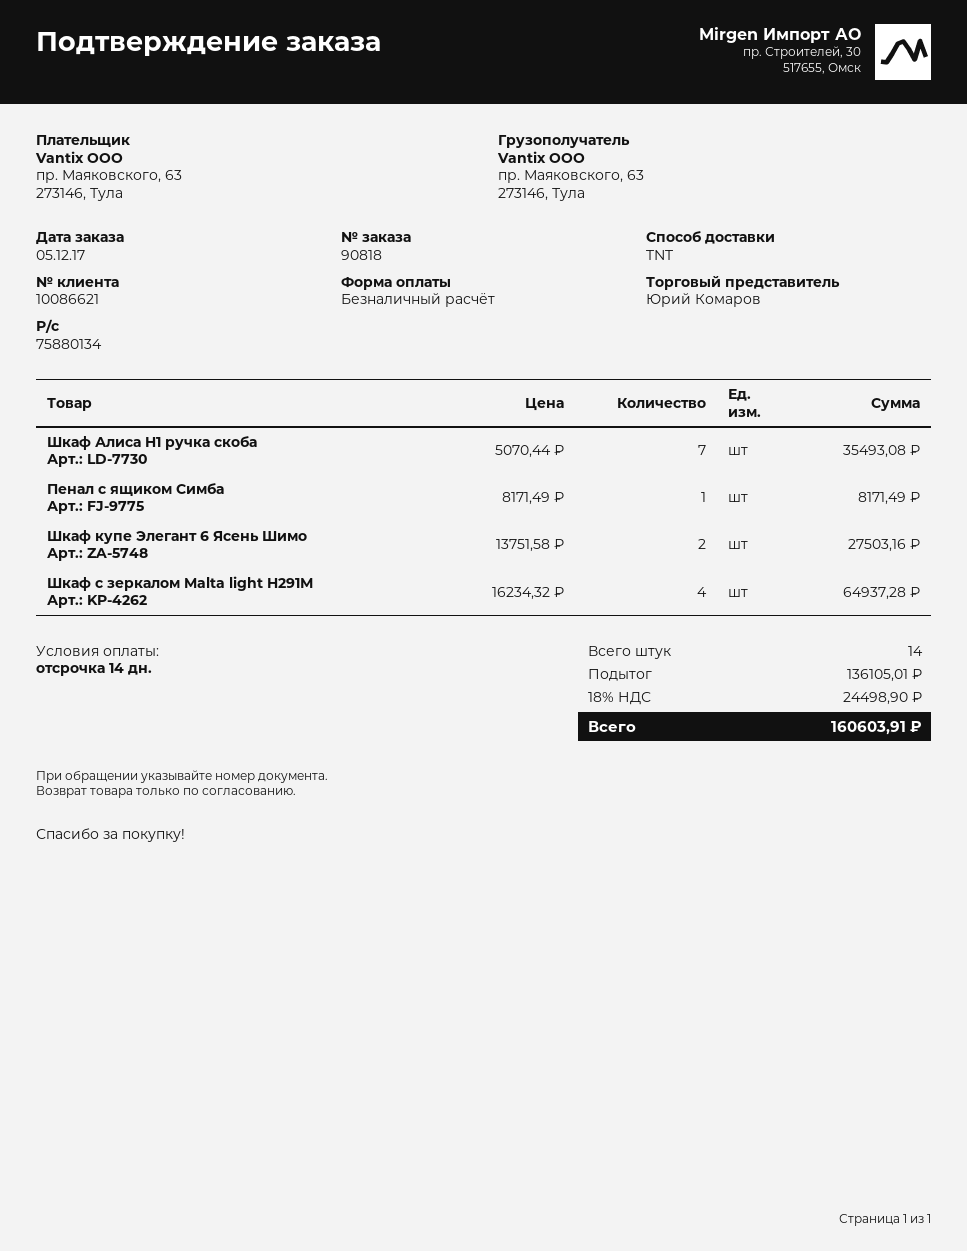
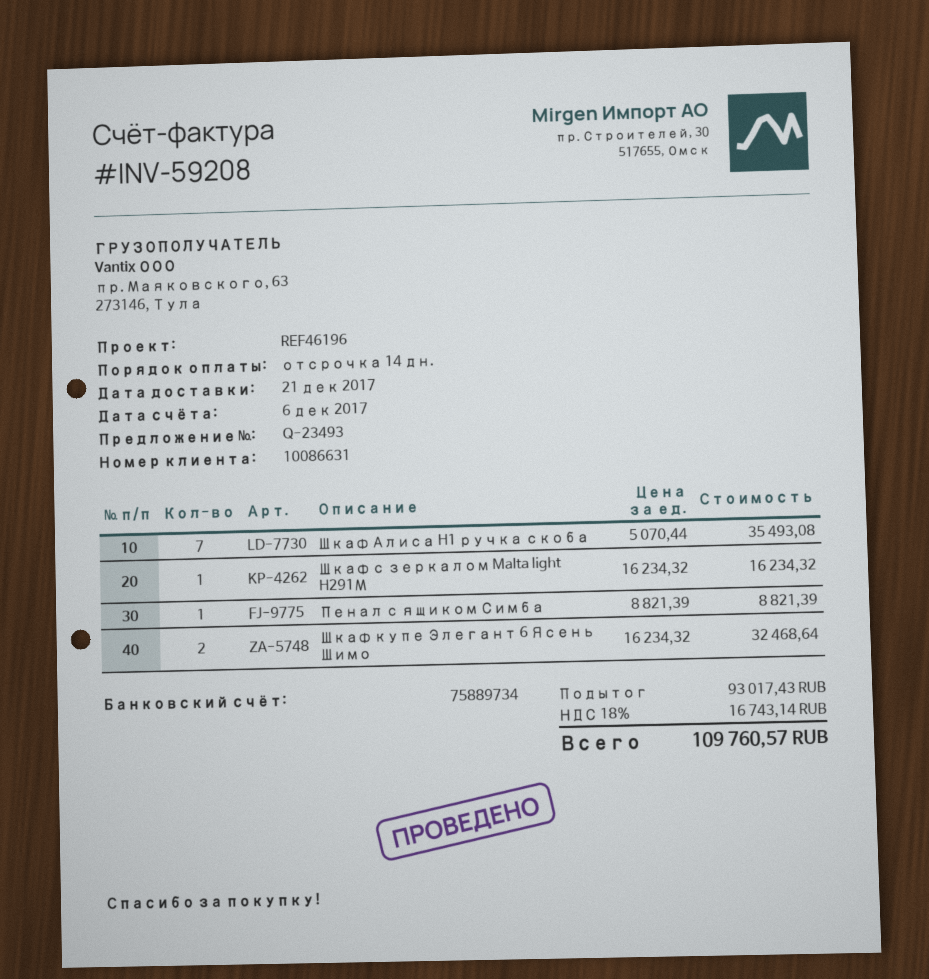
customer number: 10086621 -> 10086631
bank account: 75880134 -> 75889734
Пенал с ящиком Симба: 1 x 8171.49 = 8171.49 -> 1 x 8821.39 = 8821.39
Шкаф купе Элегант 6 Ясень Шимо: 2 x 13751.58 = 27503.16 -> 2 x 16234.32 = 32468.64
Шкаф с зеркалом Malta light H291М: 4 x 16234.32 = 64937.28 -> 1 x 16234.32 = 16234.32
subtotal: 136105.01 -> 93017.43
tax: 18% = 24498.90 -> 18% = 16743.14
total: 160603.91 -> 109760.57

